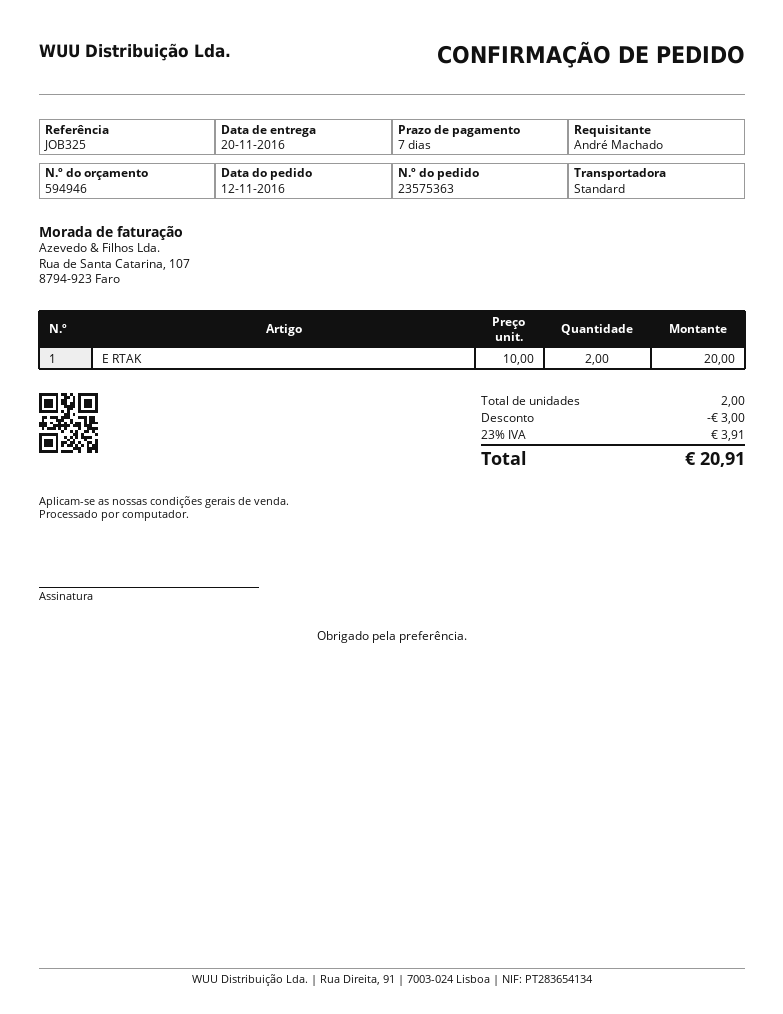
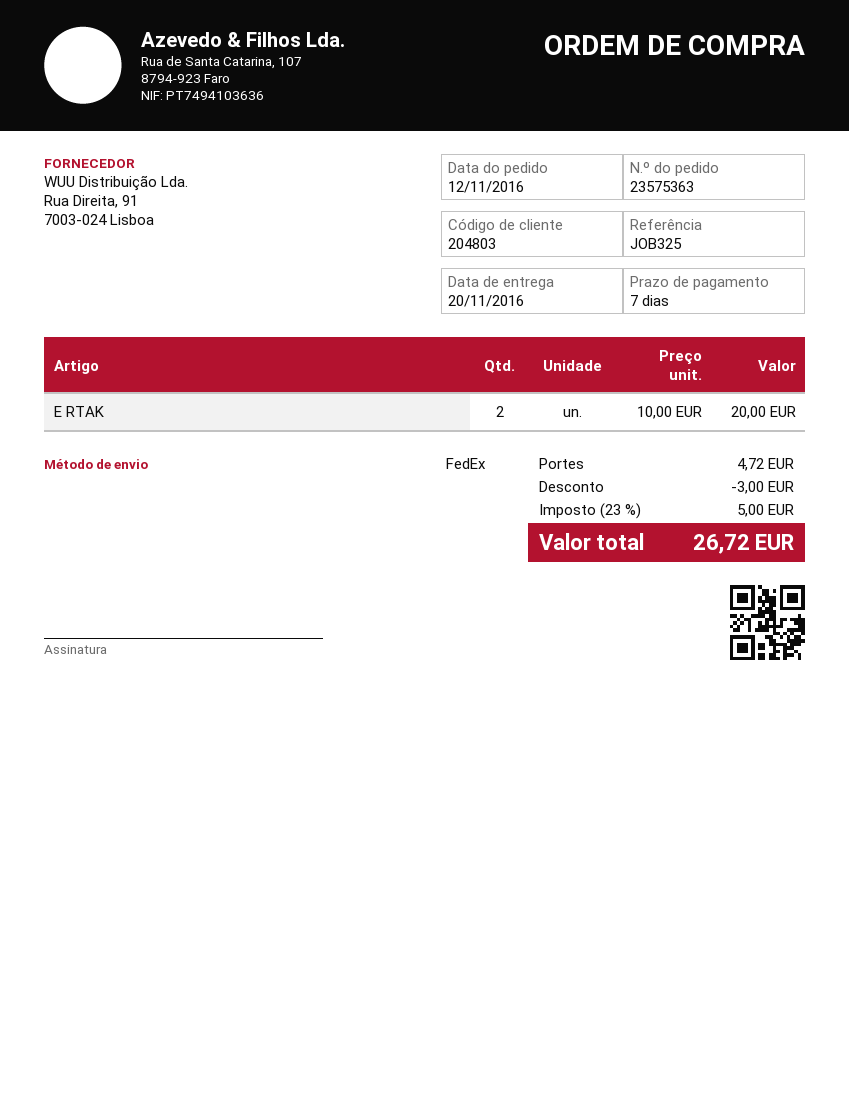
shipping method: standard -> FedEx
shipping: none -> 4.72
tax: 23% = 3.91 -> 23% = 5.00
total: 20.91 -> 26.72

